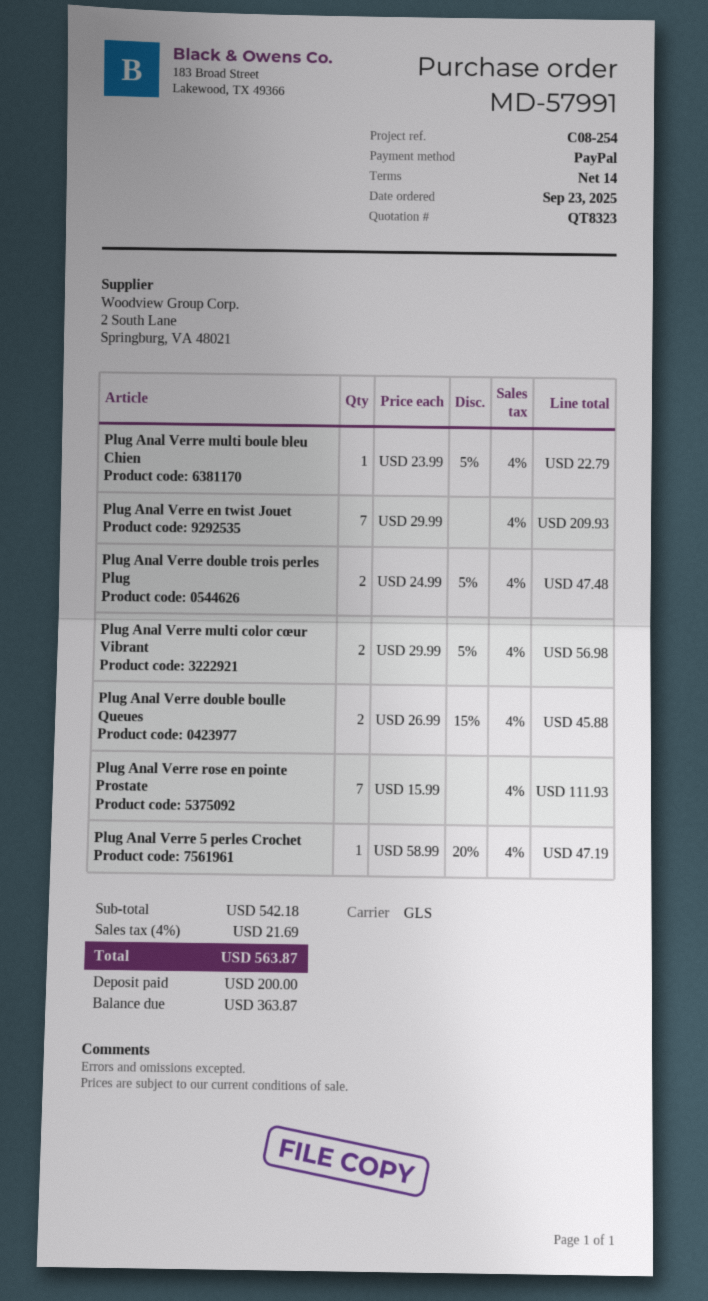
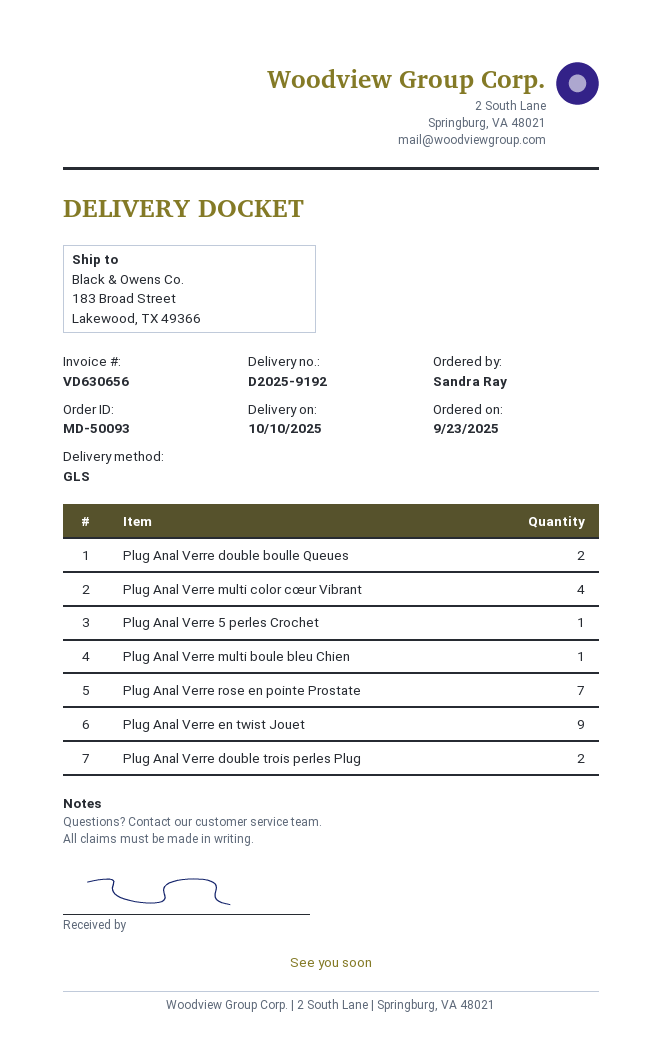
order number: MD-57991 -> MD-50093
Plug Anal Verre en twist Jouet: 7 -> 9
Plug Anal Verre multi color cœur Vibrant: 2 -> 4

